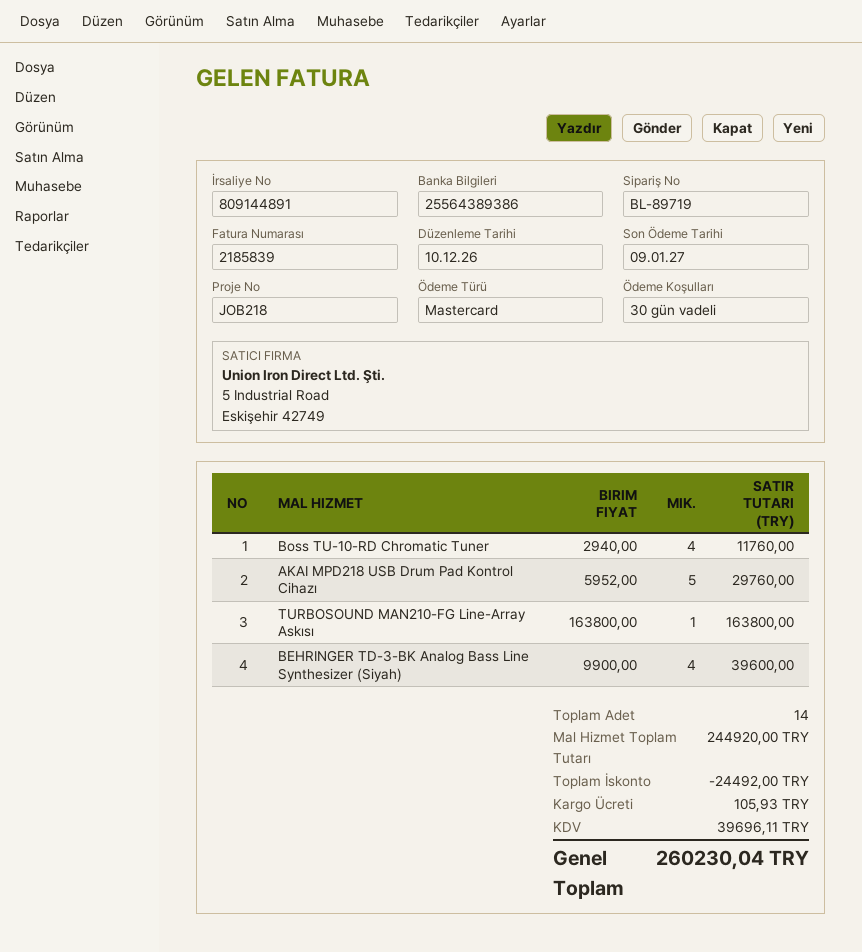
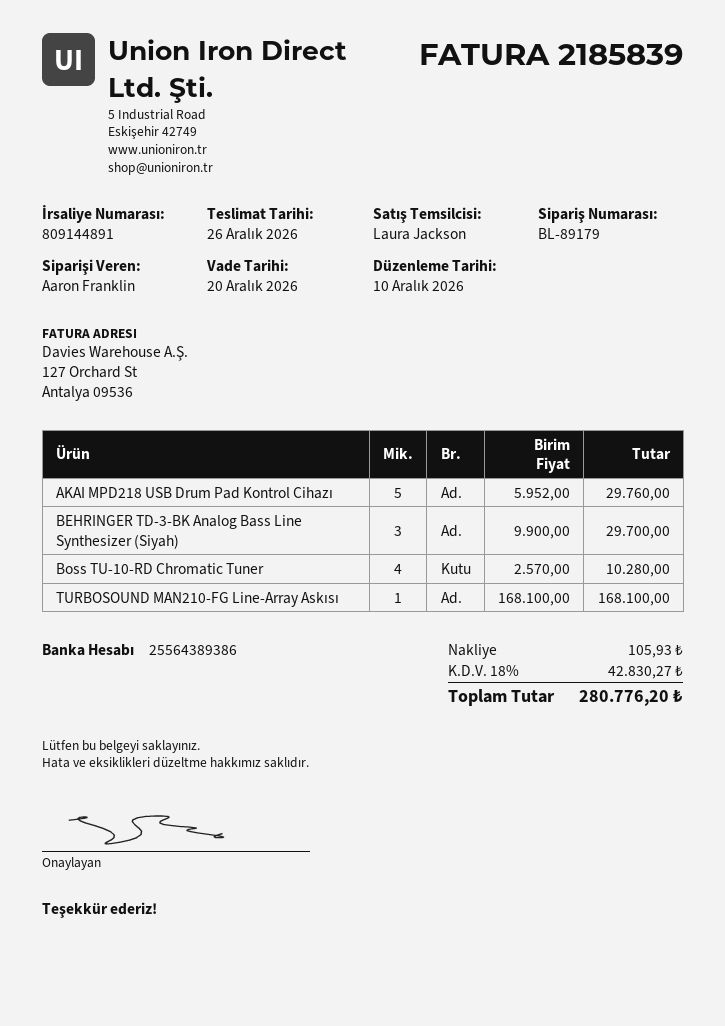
order number: BL-89719 -> BL-89179
due date: 2027-01-09 -> 2026-12-20
Boss TU-10-RD Chromatic Tuner: 4 x 2940.00 = 11760.00 -> 4 x 2570.00 = 10280.00
TURBOSOUND MAN210-FG Line-Array Askısı: 1 x 163800.00 = 163800.00 -> 1 x 168100.00 = 168100.00
BEHRINGER TD-3-BK Analog Bass Line Synthesizer (Siyah): 4 x 9900.00 = 39600.00 -> 3 x 9900.00 = 29700.00
discount: 24492.00 -> none
tax: 39696.11 -> 42830.27
total: 260230.04 -> 280776.20

